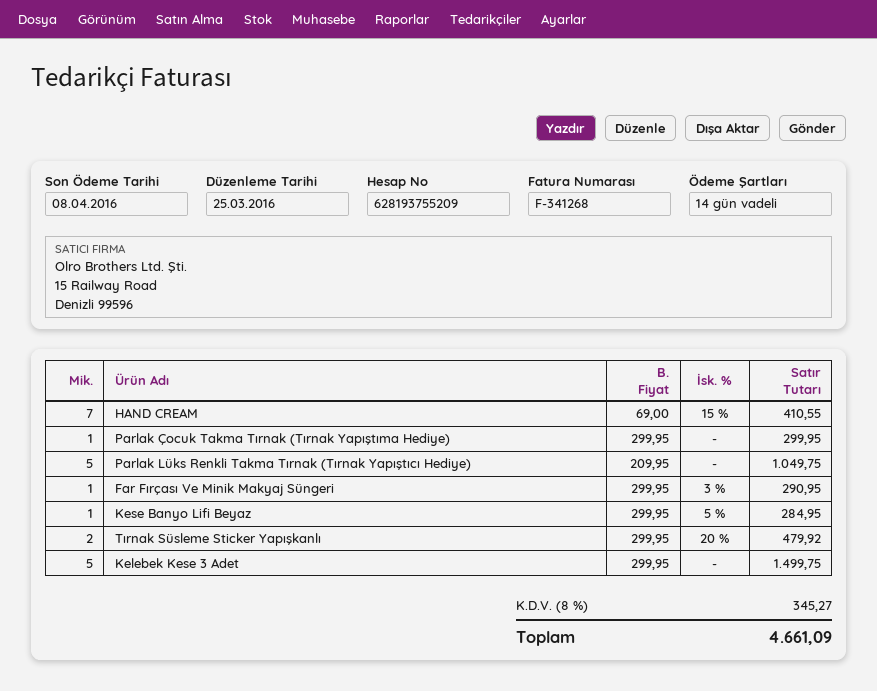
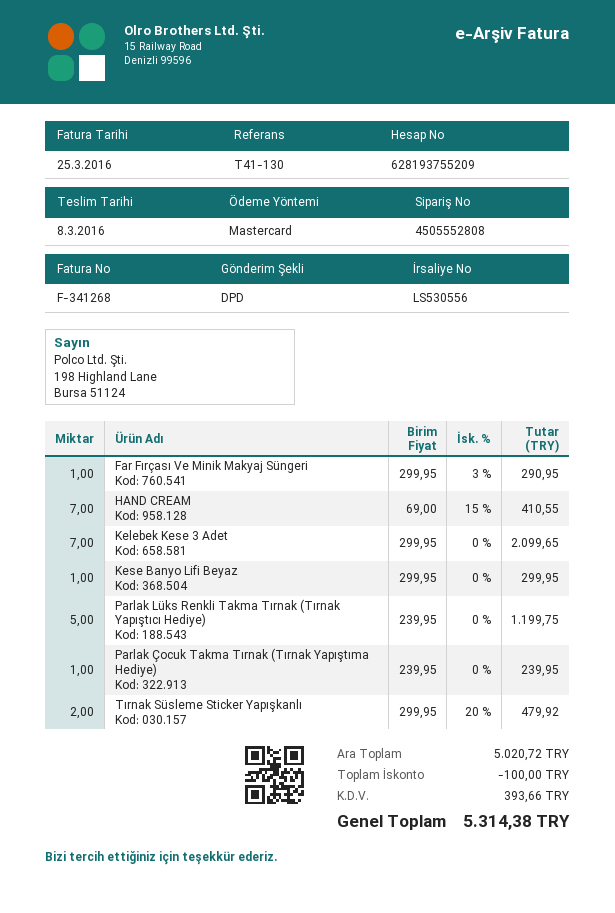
Parlak Çocuk Takma Tırnak (Tırnak Yapıştıma Hediye): 1 x 299.95 = 299.95 -> 1 x 239.95 = 239.95
Parlak Lüks Renkli Takma Tırnak (Tırnak Yapıştıcı Hediye): 5 x 209.95 = 1049.75 -> 5 x 239.95 = 1199.75
Kese Banyo Lifi Beyaz: 1 x 299.95 - 5% = 284.95 -> 1 x 299.95 = 299.95
Kelebek Kese 3 Adet: 5 x 299.95 = 1499.75 -> 7 x 299.95 = 2099.65
discount: none -> 100.00
tax: 345.27 -> 393.66
total: 4661.09 -> 5314.38

